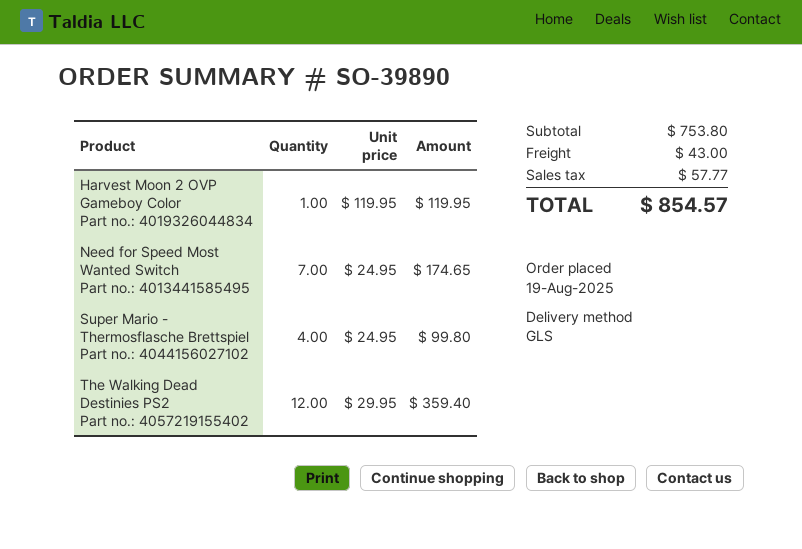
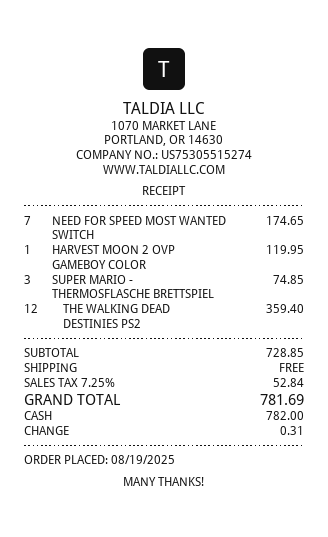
Super Mario - Thermosflasche Brettspiel: 4 for 99.80 -> 3 for 74.85
subtotal: 753.80 -> 728.85
shipping: 43.00 -> 0.00
tax: 57.77 -> 52.84
total: 854.57 -> 781.69

